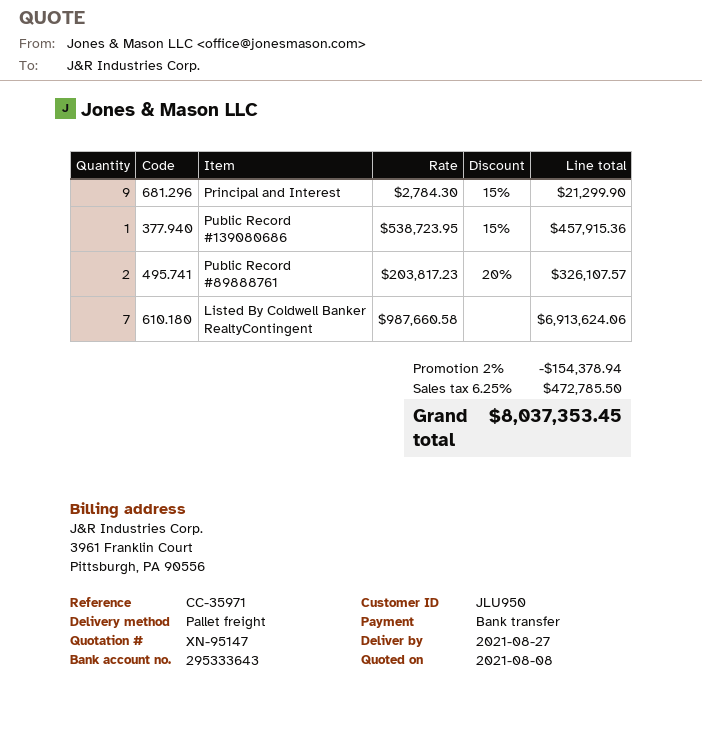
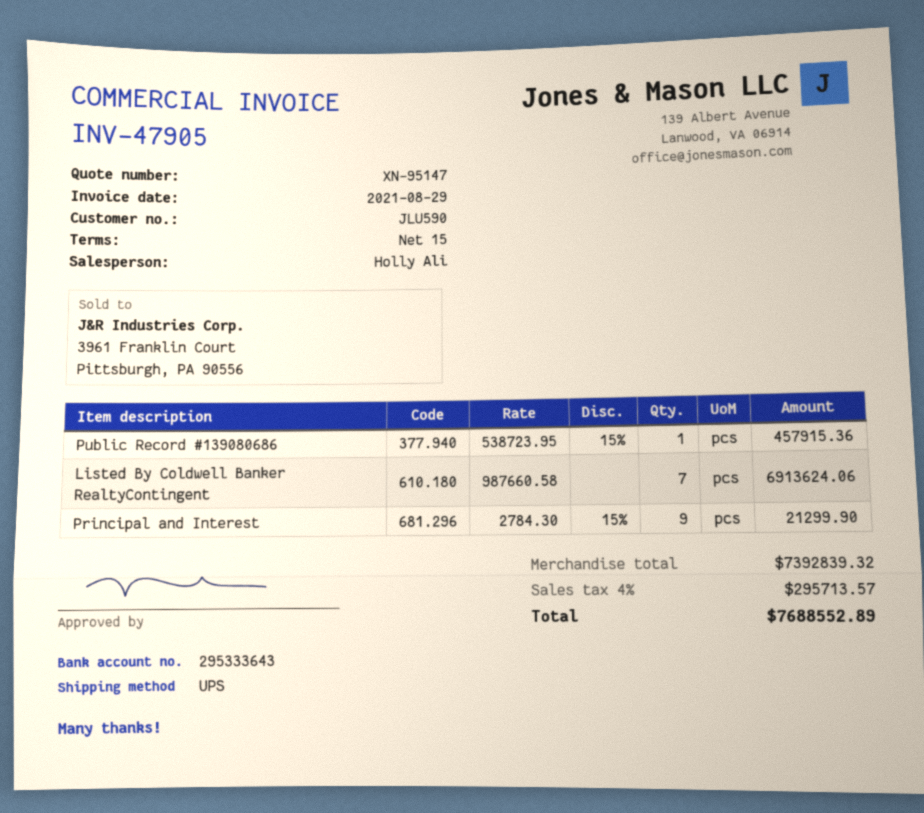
customer number: JLU950 -> JLU590
shipping method: pallet freight -> UPS
Public Record #89888761: 2 x 203817.23 - 20% = 326107.57 -> none
discount: 2% = 154378.94 -> none
tax: 6.25% = 472785.50 -> 4% = 295713.57
total: 8037353.45 -> 7688552.89

